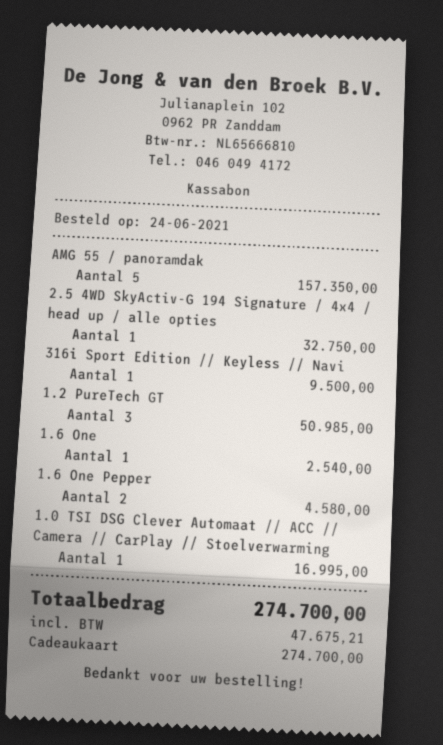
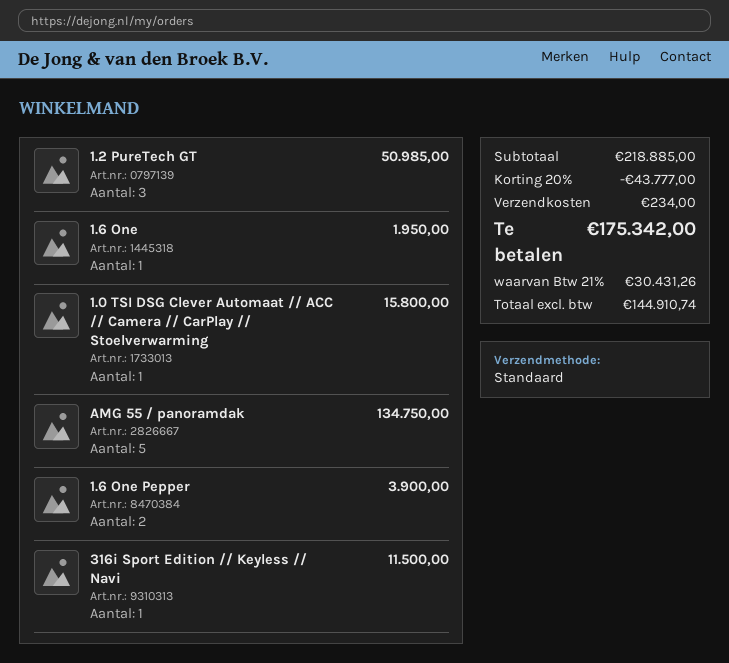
AMG 55 / panoramdak: 5 for 157350.00 -> 5 for 134750.00
2.5 4WD SkyActiv-G 194 Signature / 4x4 / head up / alle opties: 1 for 32750.00 -> none
316i Sport Edition // Keyless // Navi: 1 for 9500.00 -> 1 for 11500.00
1.6 One: 1 for 2540.00 -> 1 for 1950.00
1.6 One Pepper: 2 for 4580.00 -> 2 for 3900.00
1.0 TSI DSG Clever Automaat // ACC // Camera // CarPlay // Stoelverwarming: 1 for 16995.00 -> 1 for 15800.00
discount: none -> 20% = 43777.00
shipping: none -> 234.00
tax: 47675.21 -> 30431.26
total: 274700.00 -> 175342.00

